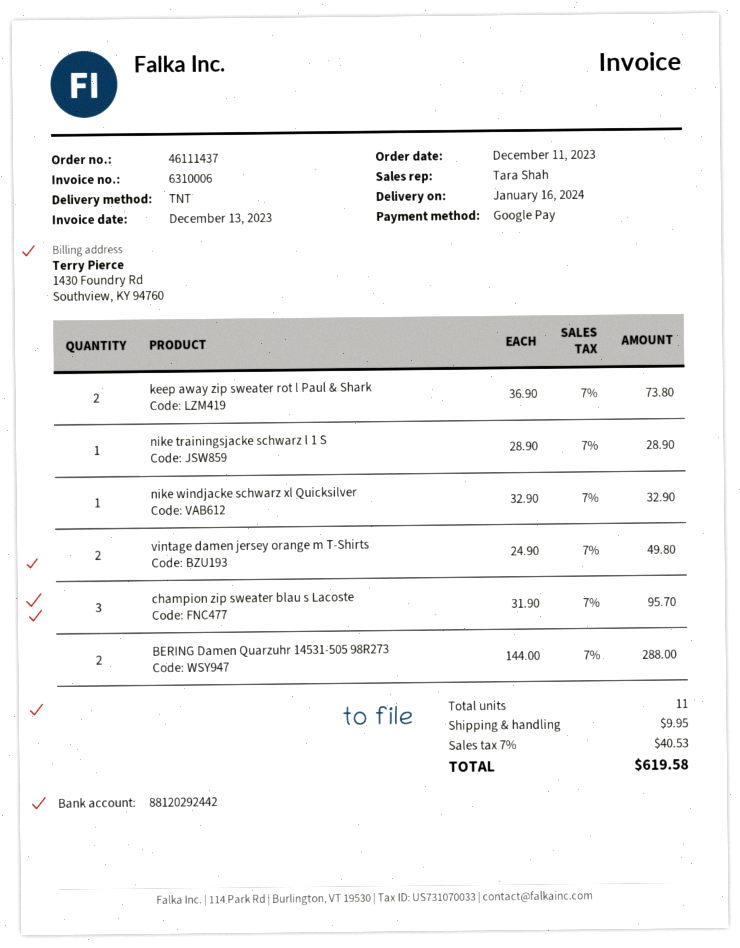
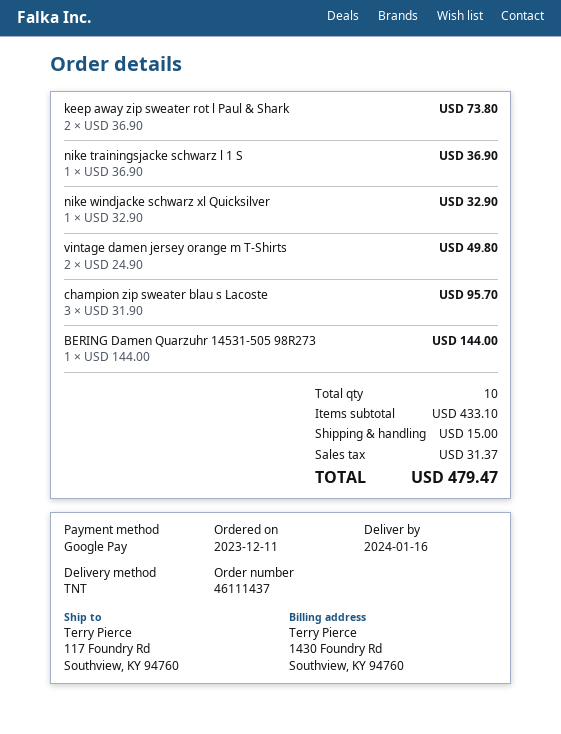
nike trainingsjacke schwarz l 1 S: 1 x 28.90 = 28.90 -> 1 x 36.90 = 36.90
BERING Damen Quarzuhr 14531-505 98R273: 2 x 144.00 = 288.00 -> 1 x 144.00 = 144.00
total quantity: 11 -> 10
shipping: 9.95 -> 15.00
tax: 40.53 -> 31.37
total: 619.58 -> 479.47

